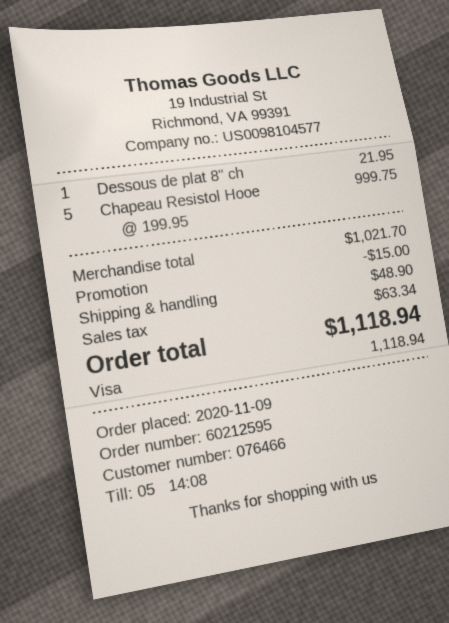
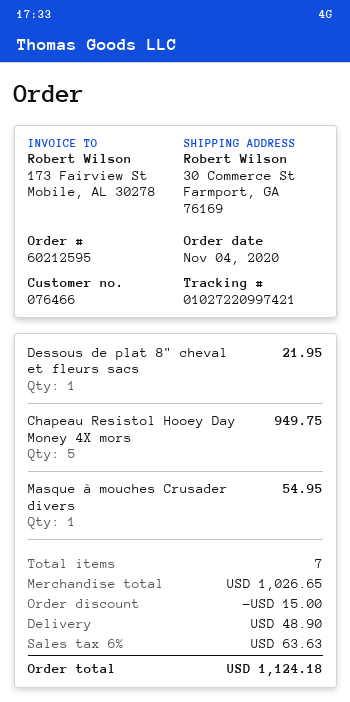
order date: 2020-11-09 -> 2020-11-04
Chapeau Resistol Hooe: 5 for 999.75 -> 5 for 949.75
Masque à mouches Crusader divers: none -> 1 for 54.95
subtotal: 1021.70 -> 1026.65
tax: 63.34 -> 63.63
total: 1118.94 -> 1124.18

